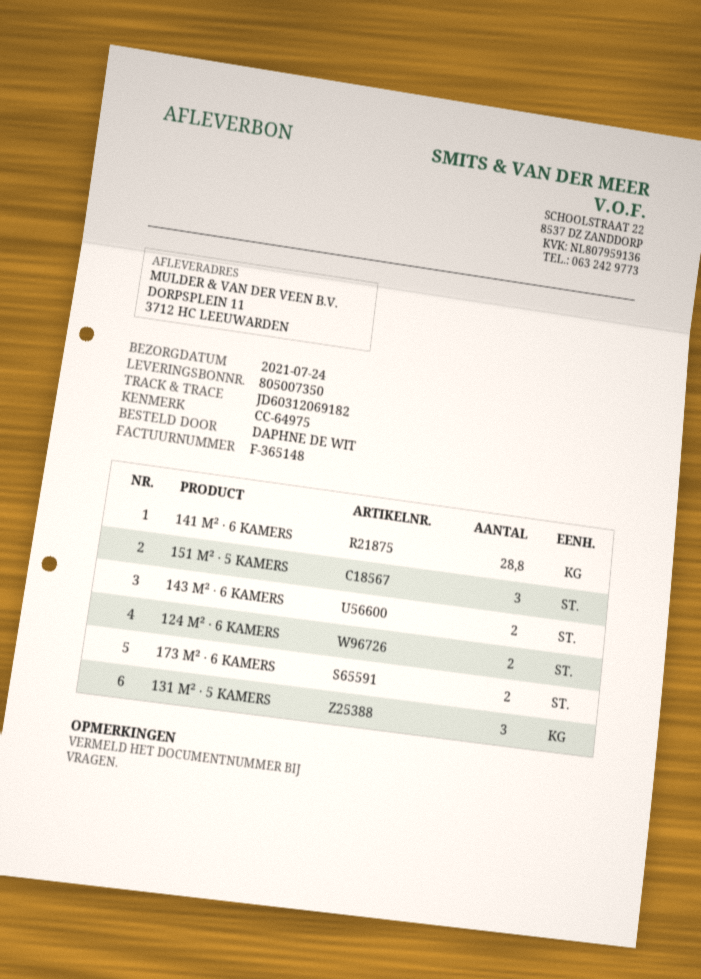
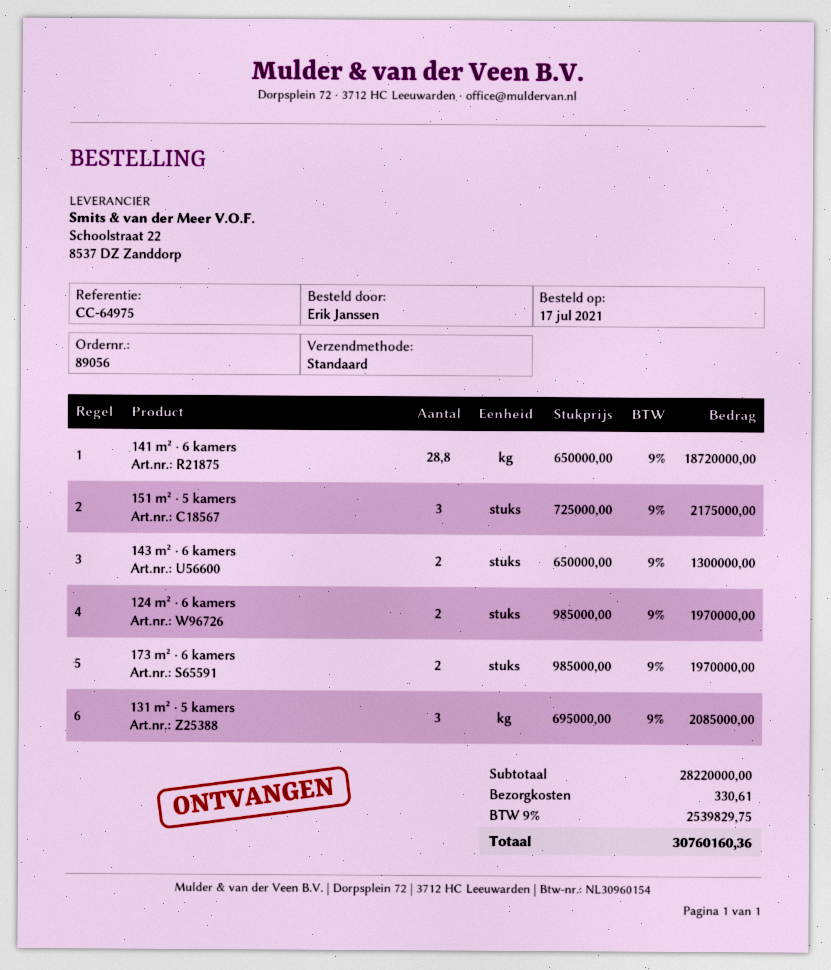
ordered by: DAPHNE DE WIT -> Erik Janssen

